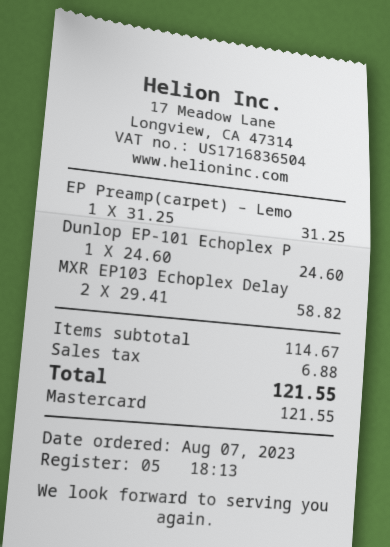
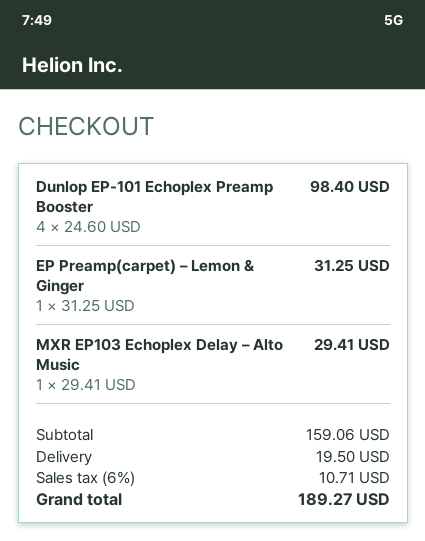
Dunlop EP-101 Echoplex P: 1 x 24.60 = 24.60 -> 4 x 24.60 = 98.40
MXR EP103 Echoplex Delay: 2 x 29.41 = 58.82 -> 1 x 29.41 = 29.41
subtotal: 114.67 -> 159.06
shipping: none -> 19.50
tax: 6.88 -> 10.71
total: 121.55 -> 189.27

